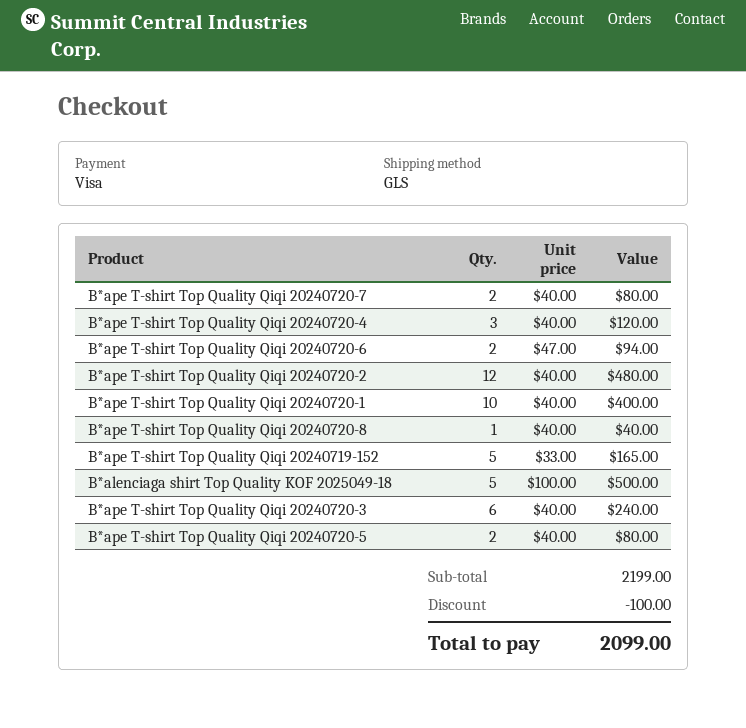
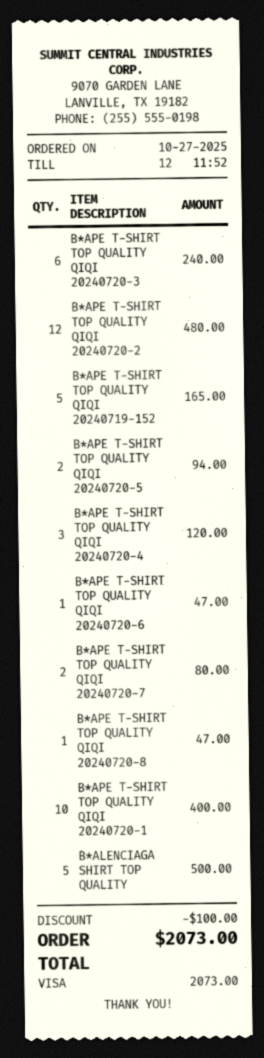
B*ape T-shirt Top Quality Qiqi 20240720-6: 2 for 94.00 -> 1 for 47.00
B*ape T-shirt Top Quality Qiqi 20240720-8: 1 for 40.00 -> 1 for 47.00
B*ape T-shirt Top Quality Qiqi 20240720-5: 2 for 80.00 -> 2 for 94.00
total: 2099.00 -> 2073.00

